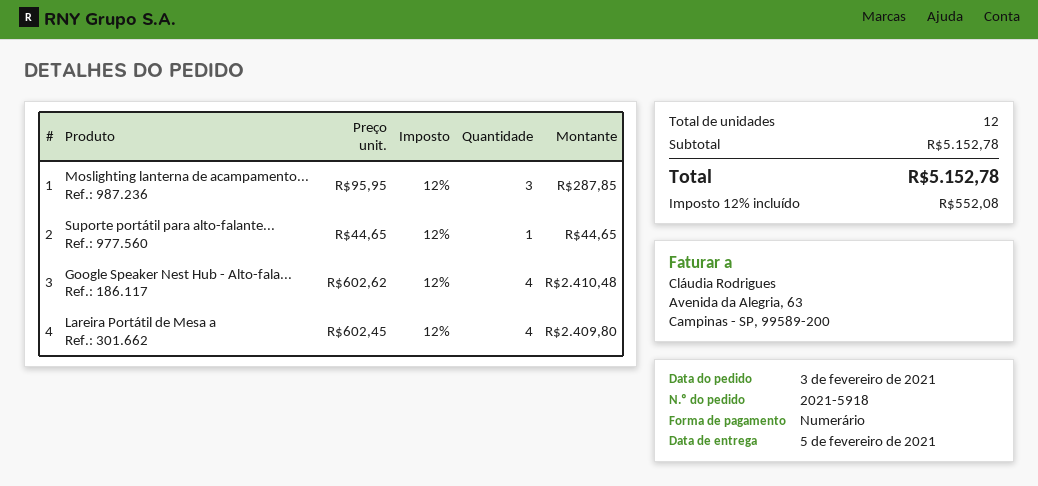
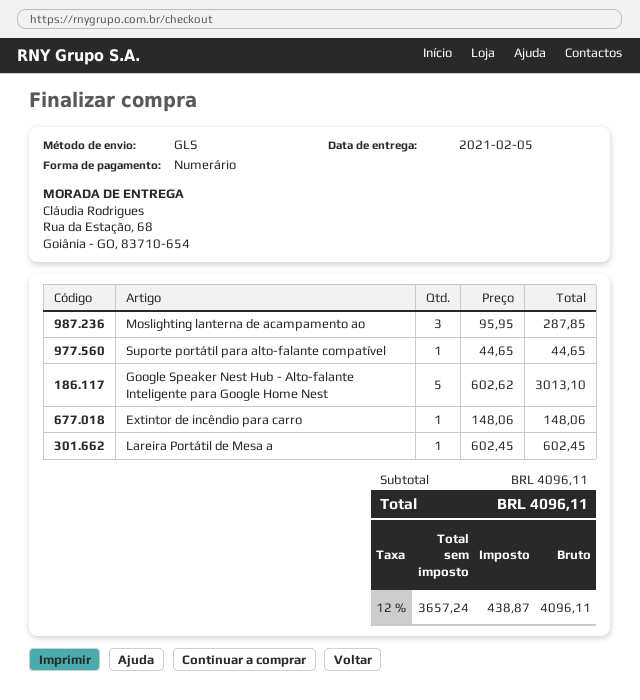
Google Speaker Nest Hub - Alto-fala...: 4 x 602.62 = 2410.48 -> 5 x 602.62 = 3013.10
Lareira Portátil de Mesa a: 4 x 602.45 = 2409.80 -> 1 x 602.45 = 602.45
Extintor de incêndio para carro: none -> 1 x 148.06 = 148.06
subtotal: 5152.78 -> 4096.11
tax: 12% = 552.08 -> 12% = 438.87
total: 5152.78 -> 4096.11

